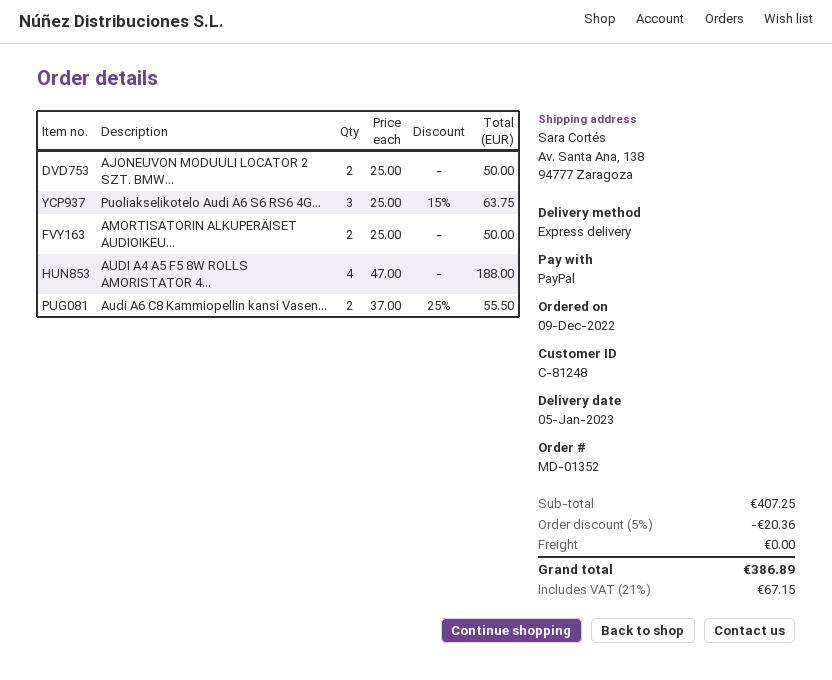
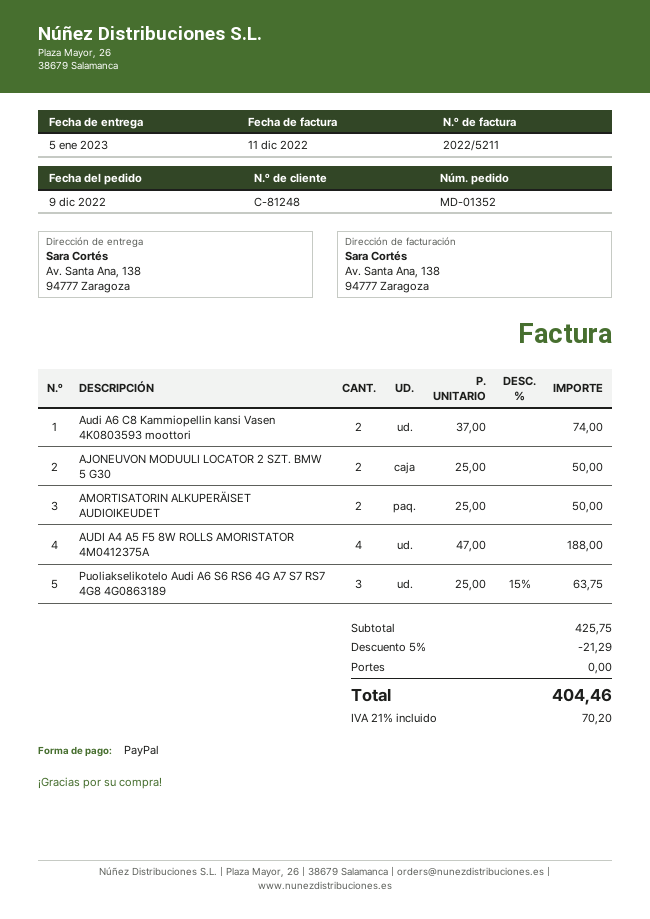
Audi A6 C8 Kammiopellin kansi Vasen...: 2 x 37.00 - 25% = 55.50 -> 2 x 37.00 = 74.00
subtotal: 407.25 -> 425.75
discount: 5% = 20.36 -> 5% = 21.29
tax: 21% = 67.15 -> 21% = 70.20
total: 386.89 -> 404.46

